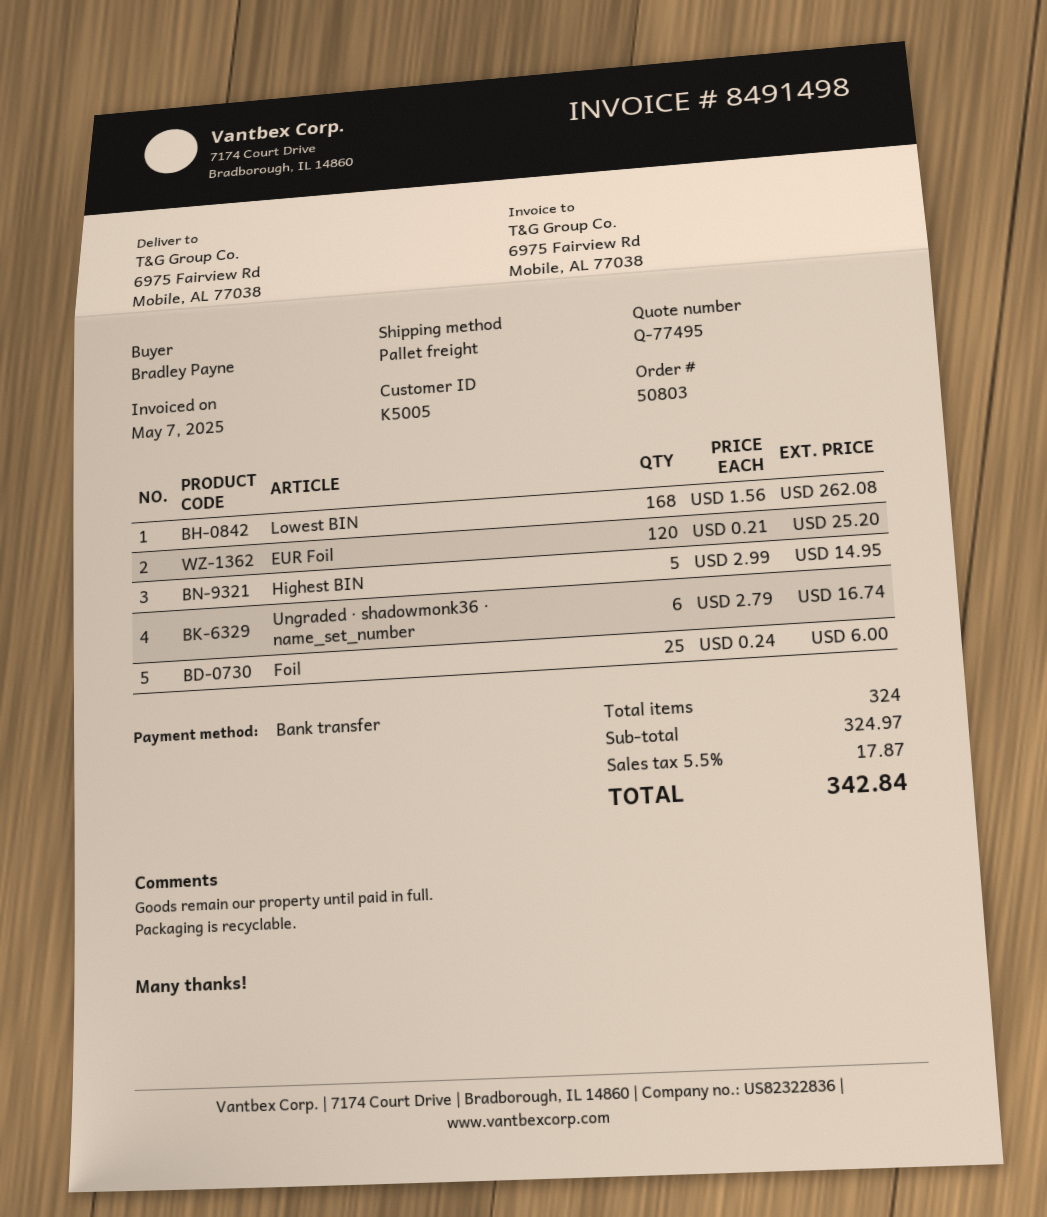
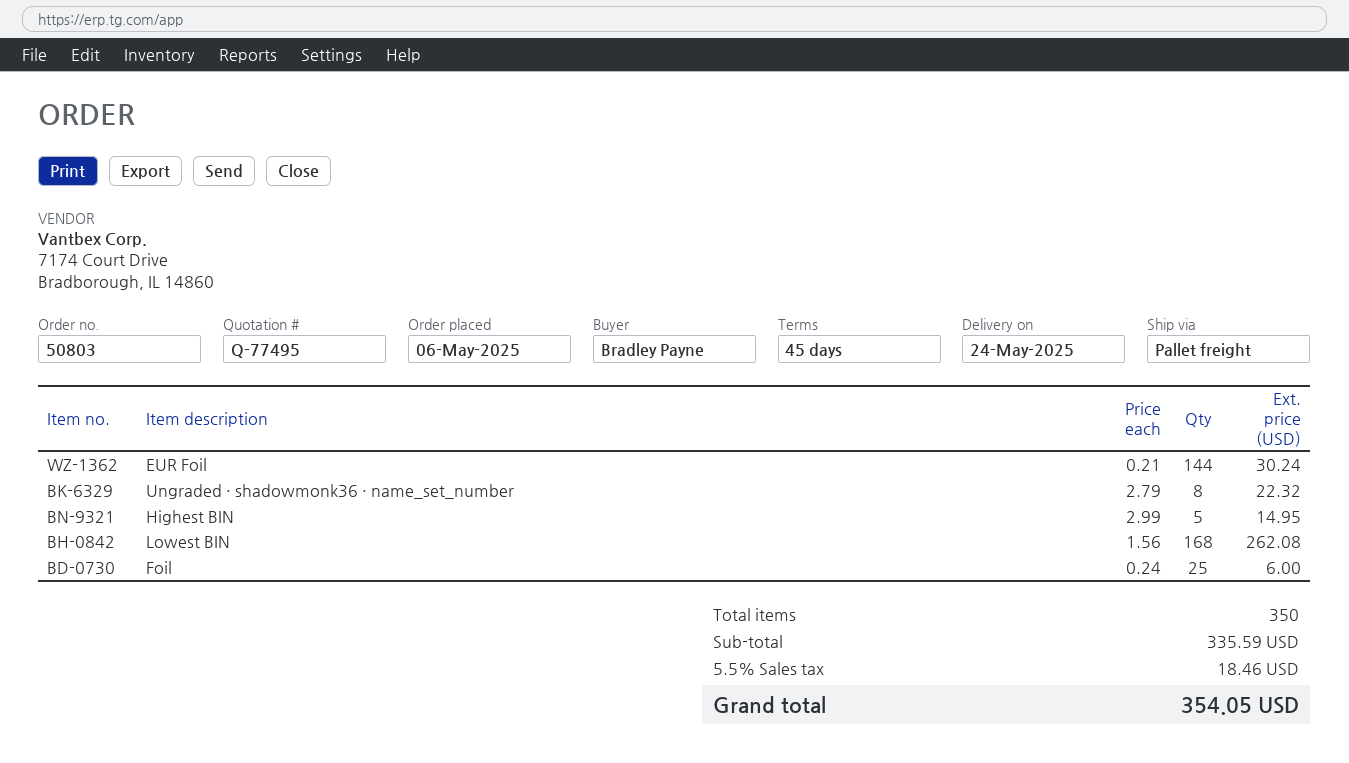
EUR Foil: 120 x 0.21 = 25.20 -> 144 x 0.21 = 30.24
Ungraded · shadowmonk36 · name_set_number: 6 x 2.79 = 16.74 -> 8 x 2.79 = 22.32
total quantity: 324 -> 350
subtotal: 324.97 -> 335.59
tax: 5.5% = 17.87 -> 5.5% = 18.46
total: 342.84 -> 354.05

